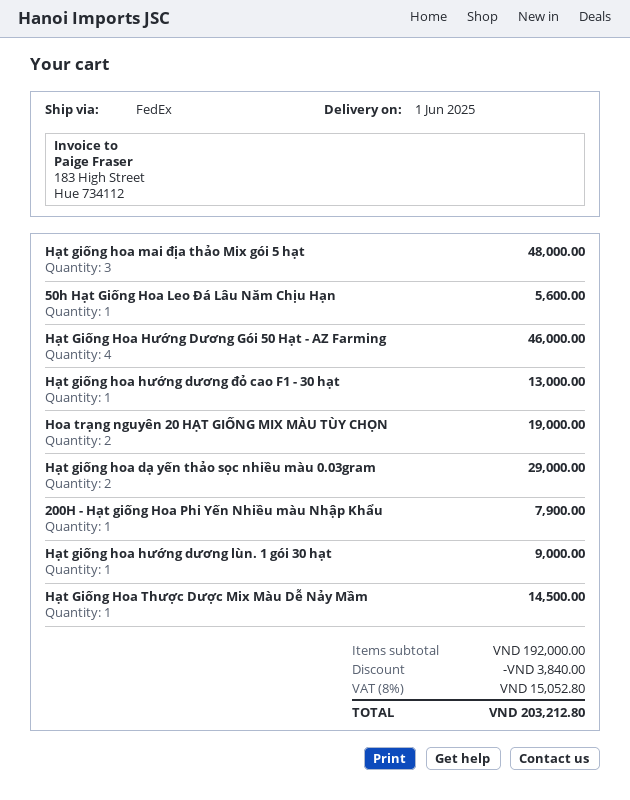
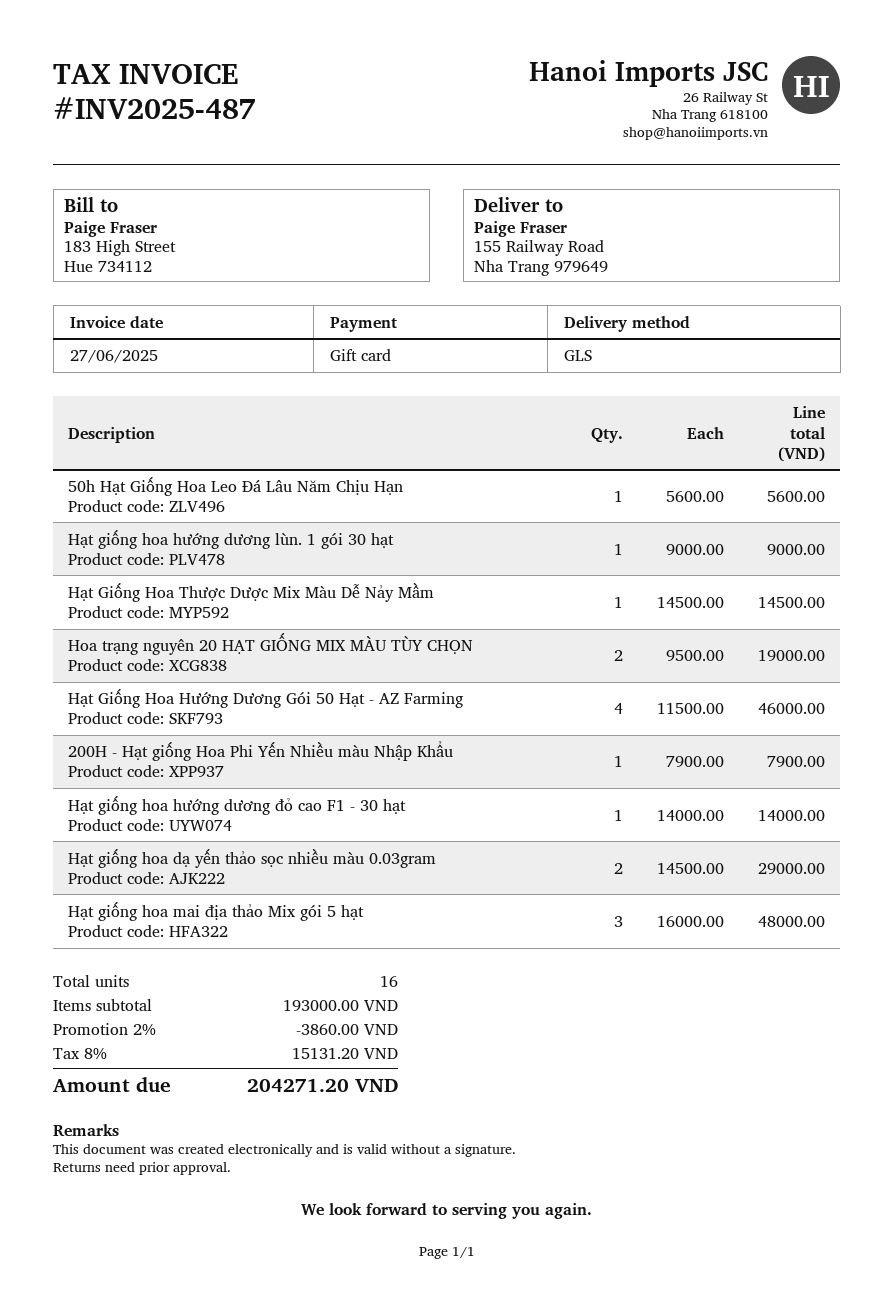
shipping method: FedEx -> GLS
Hạt giống hoa hướng dương đỏ cao F1 - 30 hạt: 1 for 13000.00 -> 1 for 14000.00
subtotal: 192000.00 -> 193000.00
discount: 3840.00 -> 3860.00
tax: 8% = 15052.80 -> 8% = 15131.20
total: 203212.80 -> 204271.20

